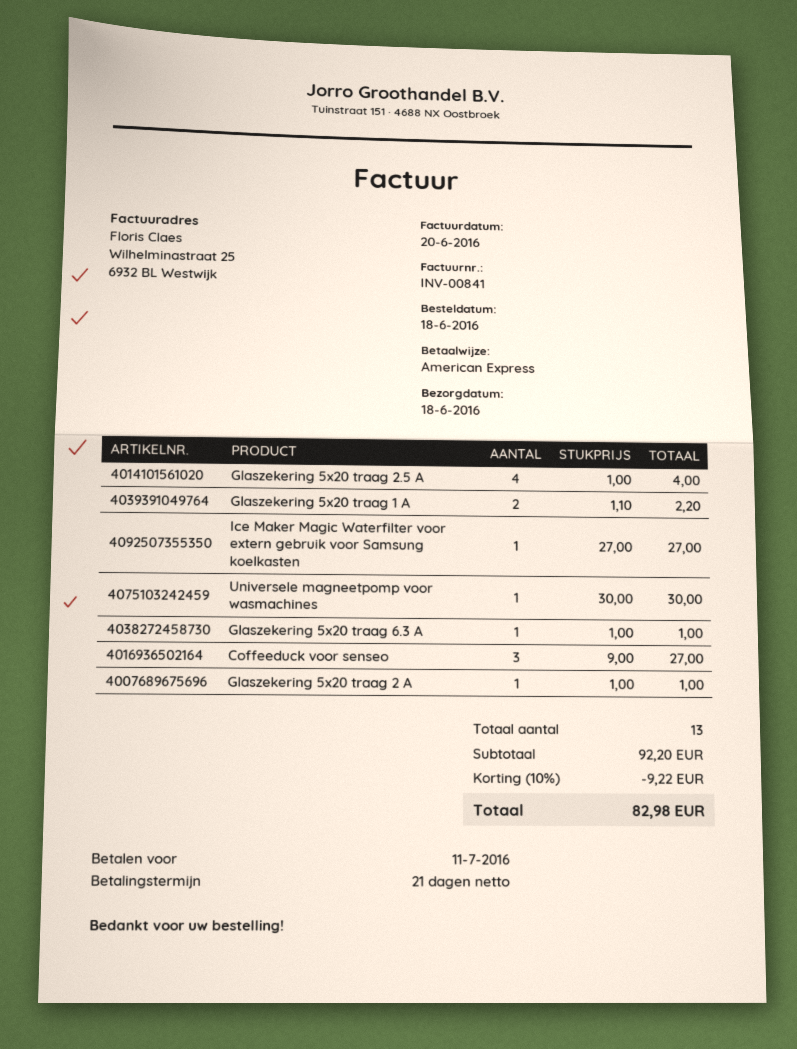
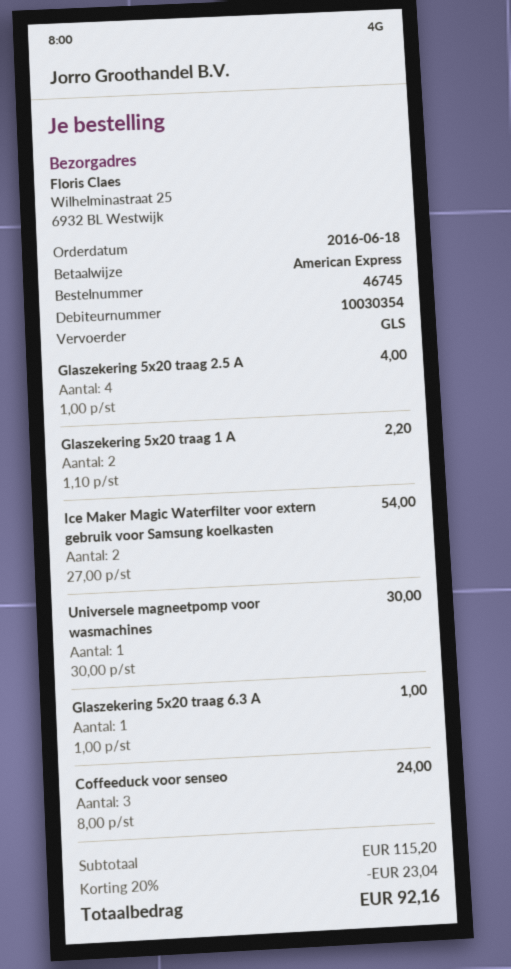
Ice Maker Magic Waterfilter voor extern gebruik voor Samsung koelkasten: 1 x 27.00 = 27.00 -> 2 x 27.00 = 54.00
Coffeeduck voor senseo: 3 x 9.00 = 27.00 -> 3 x 8.00 = 24.00
Glaszekering 5x20 traag 2 A: 1 x 1.00 = 1.00 -> none
subtotal: 92.20 -> 115.20
discount: 10% = 9.22 -> 20% = 23.04
total: 82.98 -> 92.16

